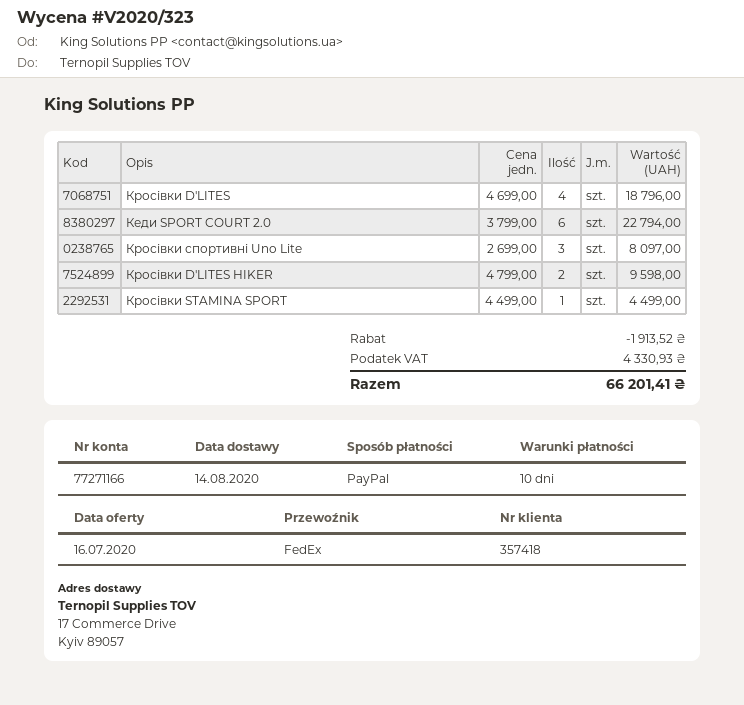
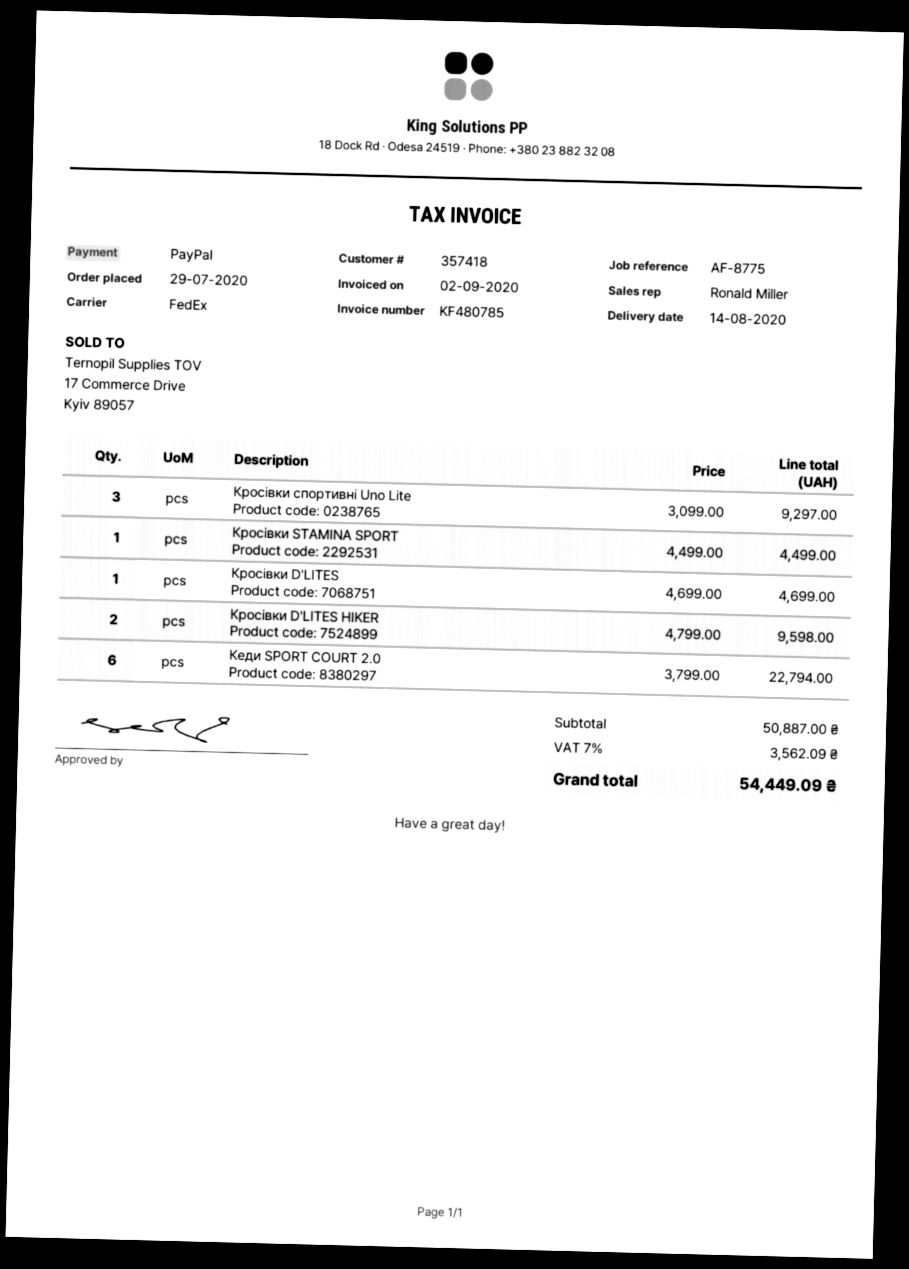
Кросівки D'LITES: 4 x 4699.00 = 18796.00 -> 1 x 4699.00 = 4699.00
Кросівки спортивні Uno Lite: 3 x 2699.00 = 8097.00 -> 3 x 3099.00 = 9297.00
discount: 1913.52 -> none
tax: 4330.93 -> 3562.09
total: 66201.41 -> 54449.09

